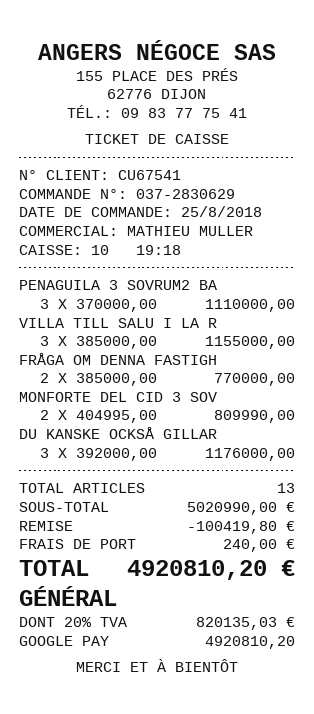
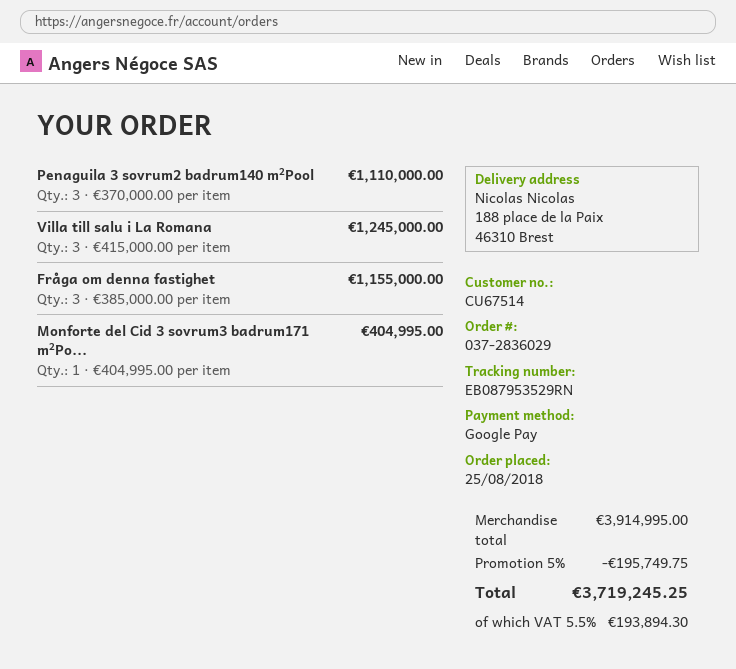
order number: 037-2830629 -> 037-2836029
customer number: CU67541 -> CU67514
VILLA TILL SALU I LA R: 3 x 385000.00 = 1155000.00 -> 3 x 415000.00 = 1245000.00
FRÅGA OM DENNA FASTIGH: 2 x 385000.00 = 770000.00 -> 3 x 385000.00 = 1155000.00
MONFORTE DEL CID 3 SOV: 2 x 404995.00 = 809990.00 -> 1 x 404995.00 = 404995.00
DU KANSKE OCKSÅ GILLAR: 3 x 392000.00 = 1176000.00 -> none
subtotal: 5020990.00 -> 3914995.00
discount: 100419.80 -> 195749.75
shipping: 240.00 -> none
tax: 20% = 820135.03 -> 5.5% = 193894.30
total: 4920810.20 -> 3719245.25

